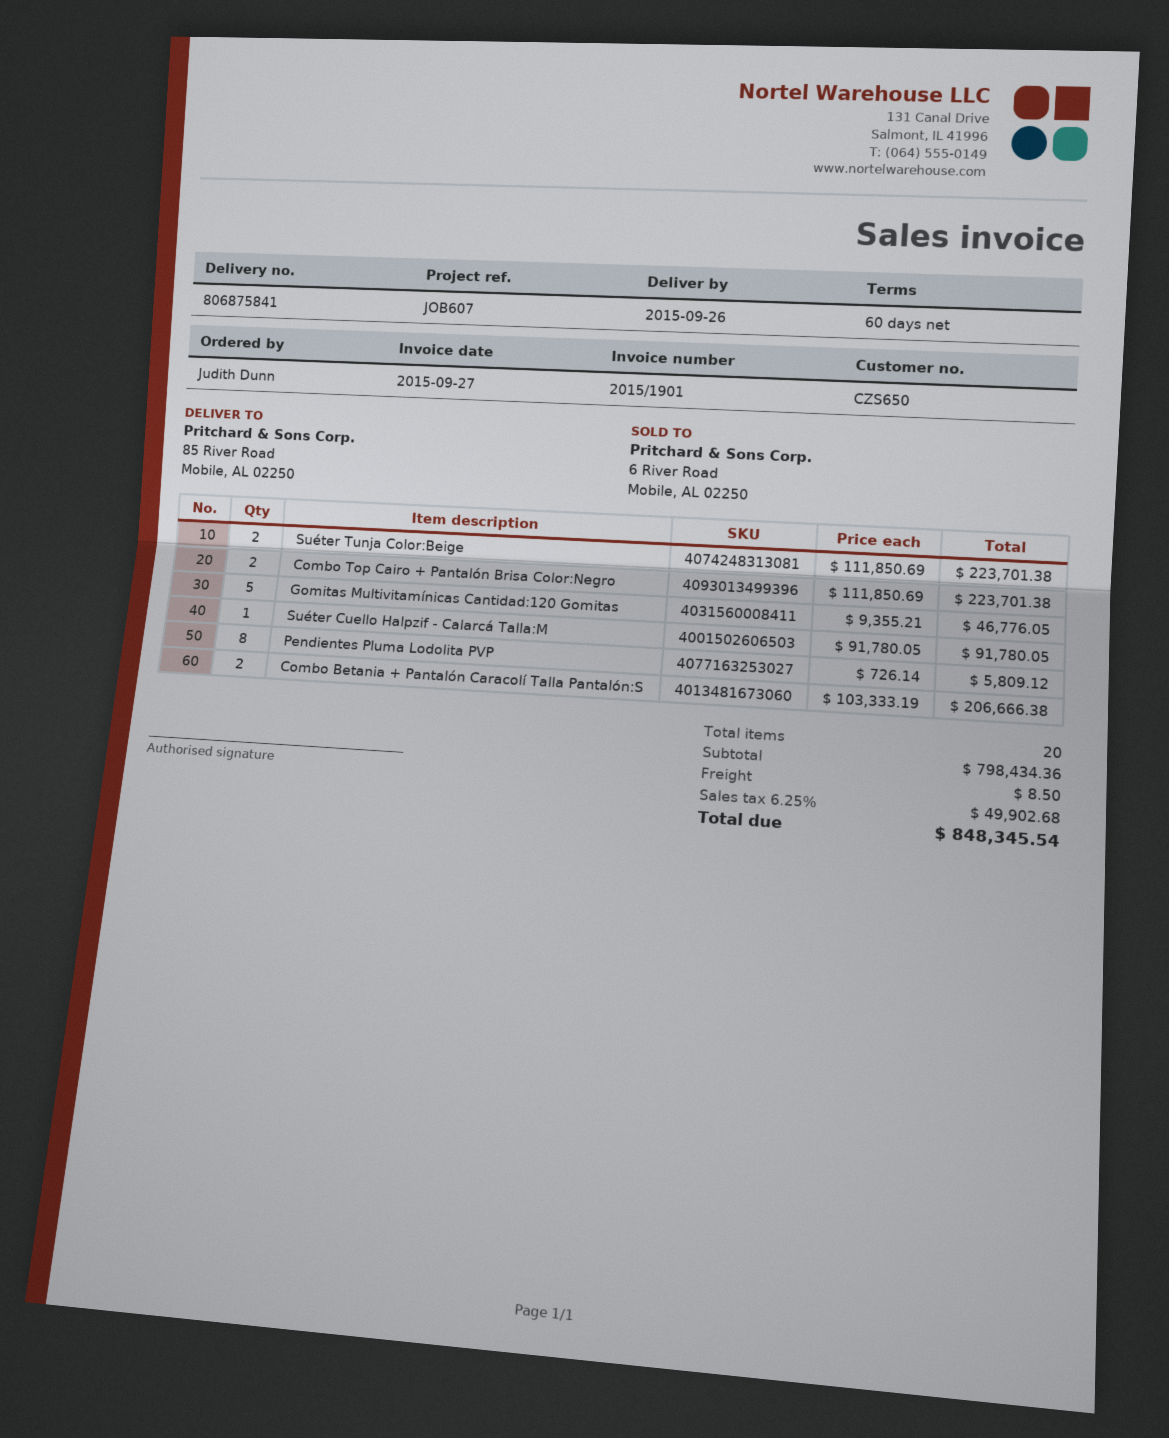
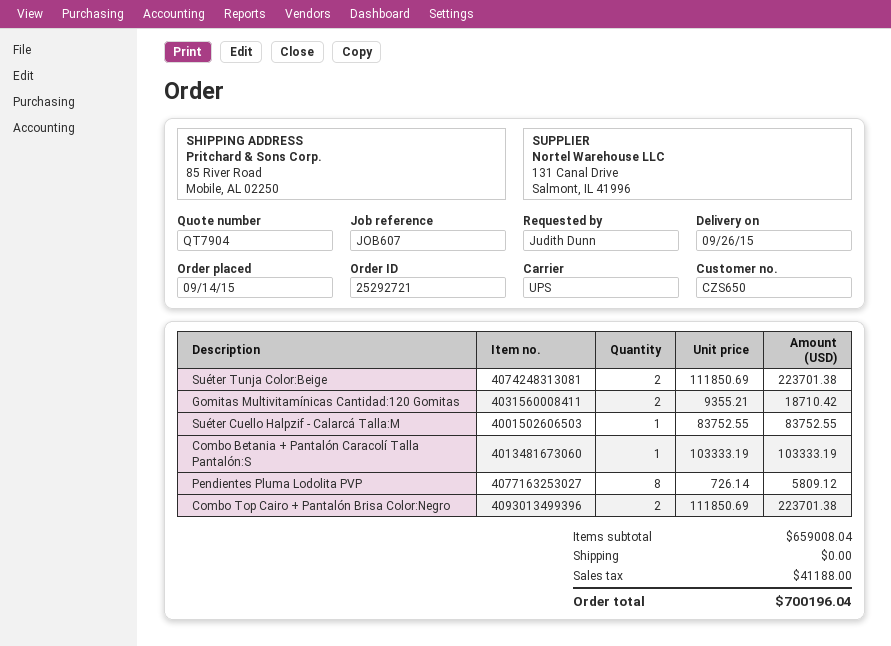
Gomitas Multivitamínicas Cantidad:120 Gomitas: 5 x 9355.21 = 46776.05 -> 2 x 9355.21 = 18710.42
Suéter Cuello Halpzif - Calarcá Talla:M: 1 x 91780.05 = 91780.05 -> 1 x 83752.55 = 83752.55
Combo Betania + Pantalón Caracolí Talla Pantalón:S: 2 x 103333.19 = 206666.38 -> 1 x 103333.19 = 103333.19
subtotal: 798434.36 -> 659008.04
shipping: 8.50 -> 0.00
tax: 49902.68 -> 41188.00
total: 848345.54 -> 700196.04

